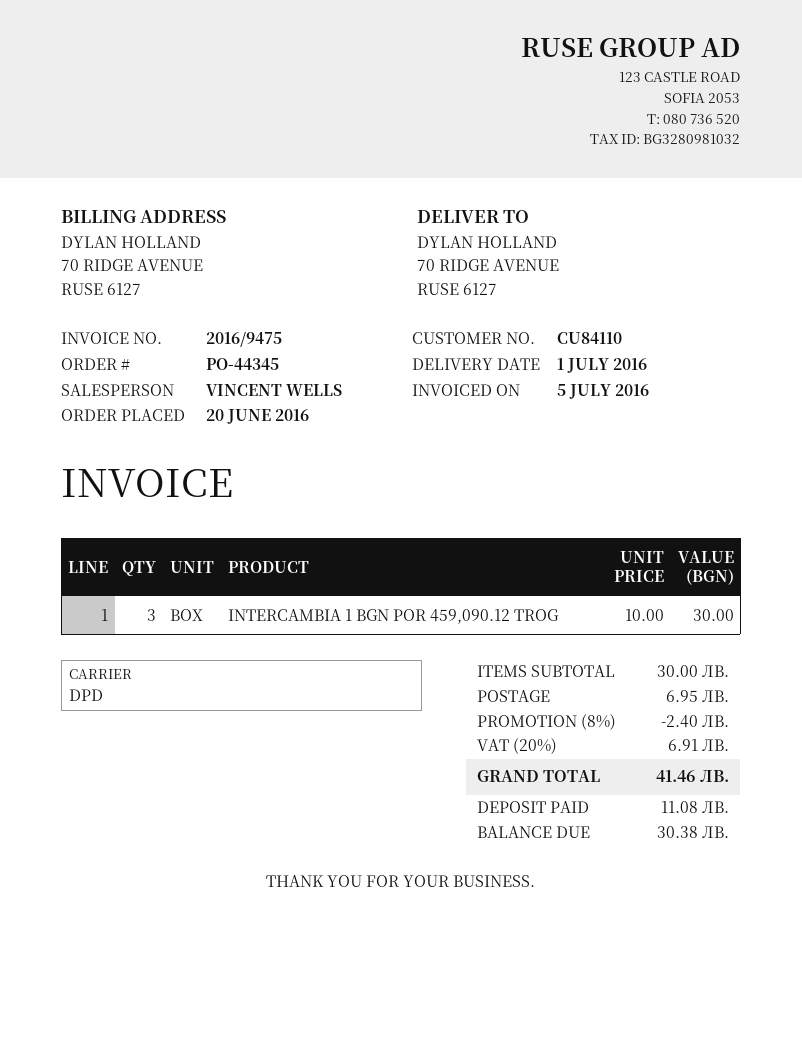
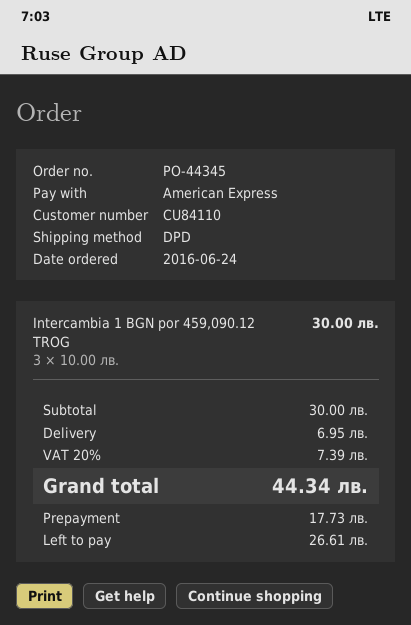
order date: 2016-06-20 -> 2016-06-24
discount: 8% = 2.40 -> none
tax: 20% = 6.91 -> 20% = 7.39
total: 41.46 -> 44.34
deposit: 11.08 -> 17.73
balance: 30.38 -> 26.61

